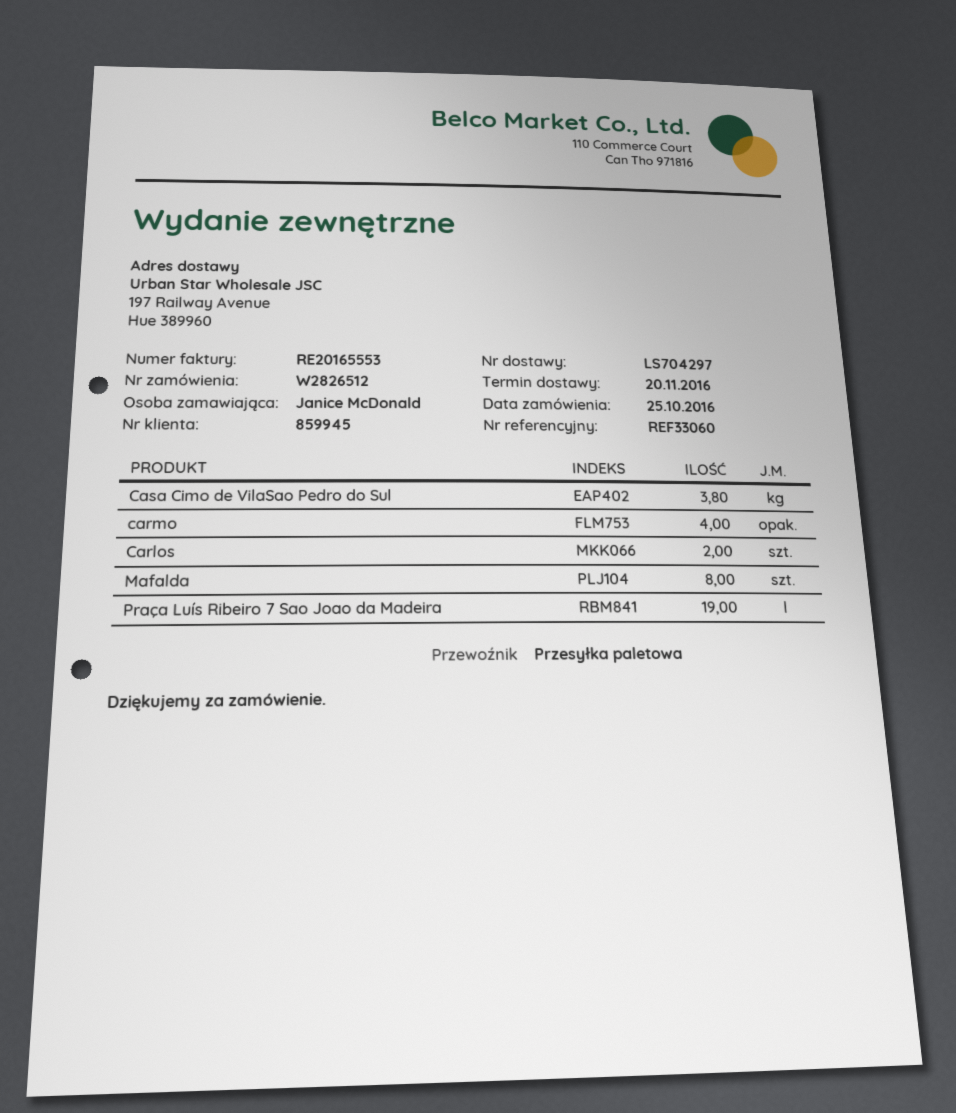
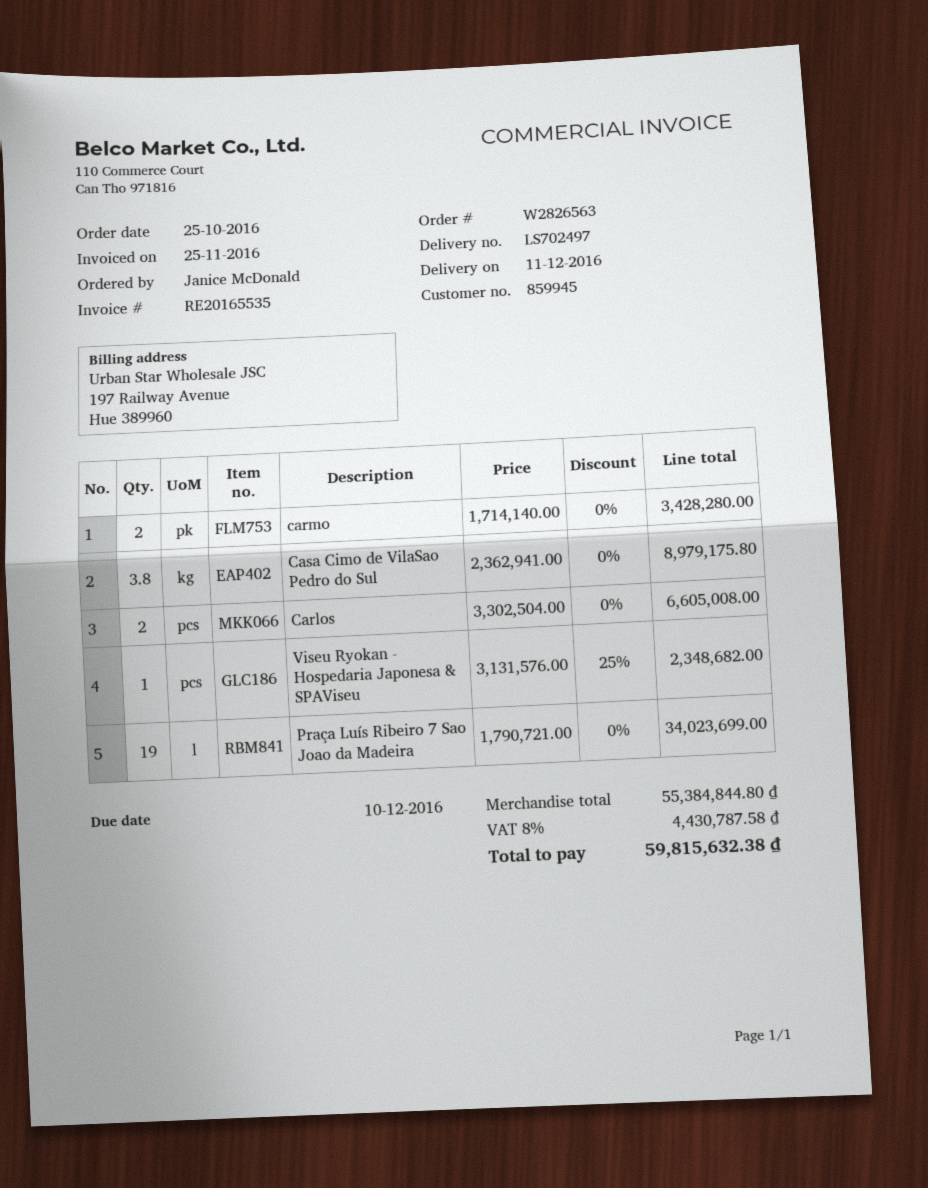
order number: W2826512 -> W2826563
delivery note number: LS704297 -> LS702497
delivery date: 2016-11-20 -> 2016-12-11
invoice number: RE20165553 -> RE20165535
carmo: 4 -> 2
Mafalda: 8 -> none
Viseu Ryokan - Hospedaria Japonesa & SPAViseu: none -> 1

